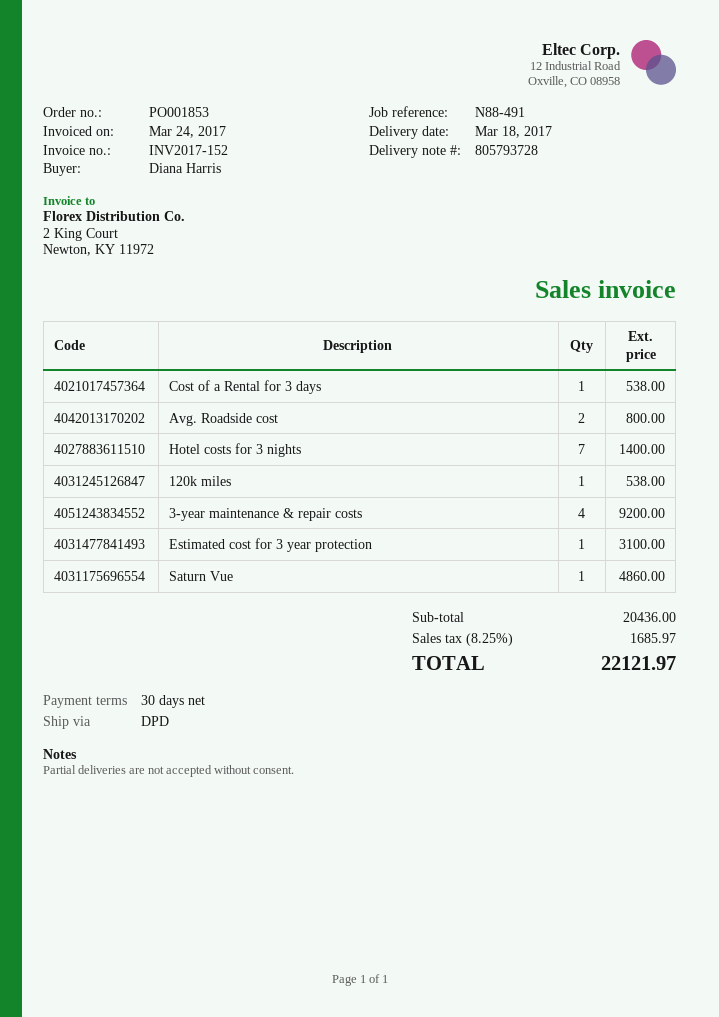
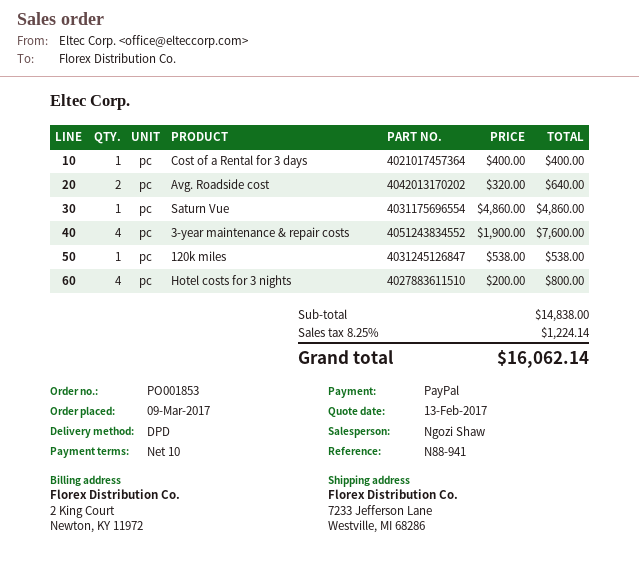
payment terms: 30 days -> 10 days
reference: N88-491 -> N88-941
Cost of a Rental for 3 days: 1 for 538.00 -> 1 for 400.00
Avg. Roadside cost: 2 for 800.00 -> 2 for 640.00
Hotel costs for 3 nights: 7 for 1400.00 -> 4 for 800.00
3-year maintenance & repair costs: 4 for 9200.00 -> 4 for 7600.00
Estimated cost for 3 year protection: 1 for 3100.00 -> none
subtotal: 20436.00 -> 14838.00
tax: 8.25% = 1685.97 -> 8.25% = 1224.14
total: 22121.97 -> 16062.14

